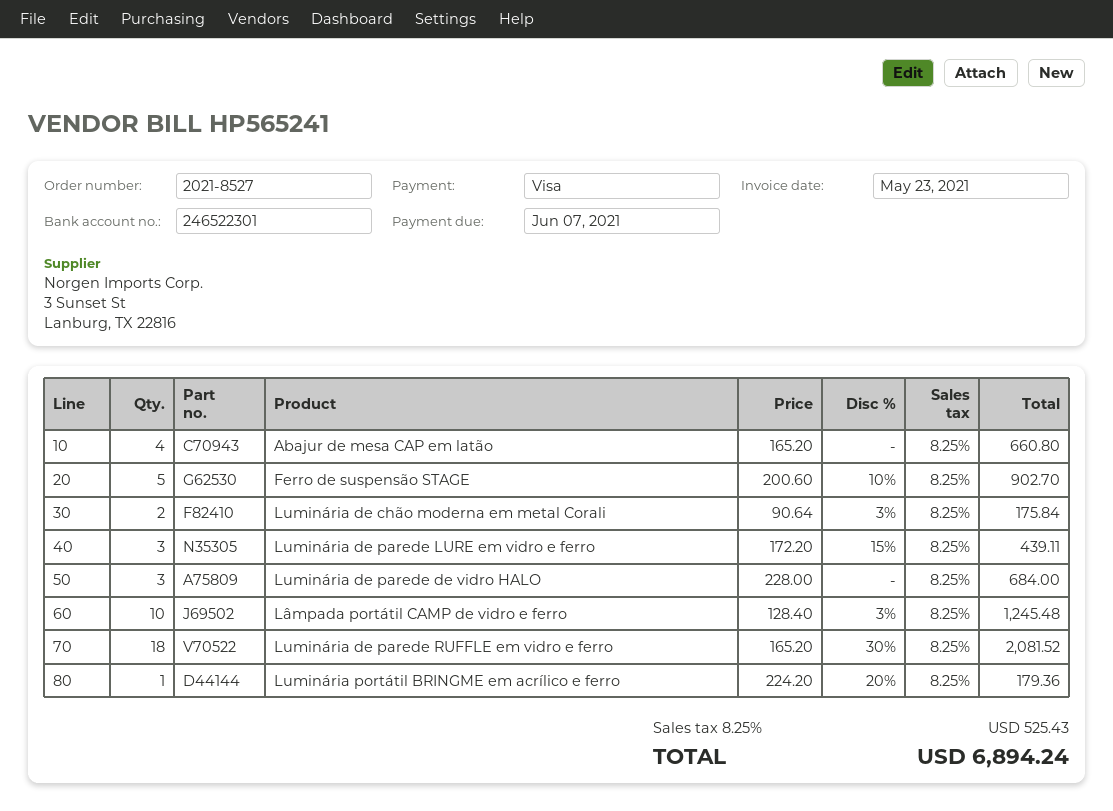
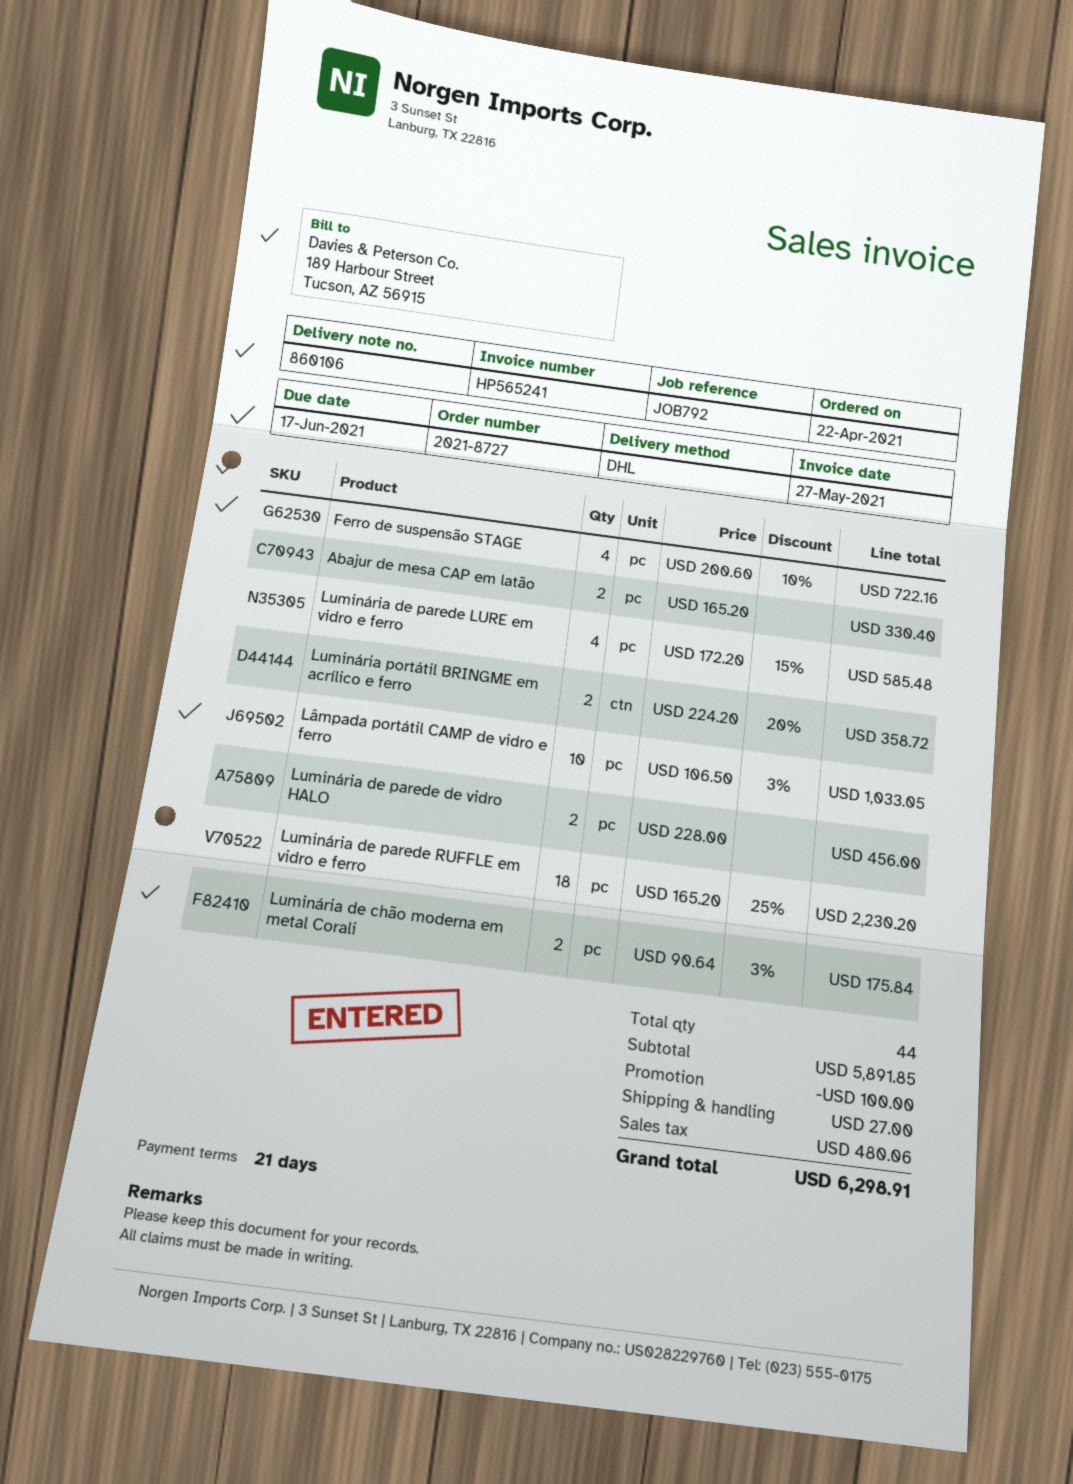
order number: 2021-8527 -> 2021-8727
invoice date: 2021-05-23 -> 2021-05-27
due date: 2021-06-07 -> 2021-06-17
Abajur de mesa CAP em latão: 4 x 165.20 = 660.80 -> 2 x 165.20 = 330.40
Ferro de suspensão STAGE: 5 x 200.60 - 10% = 902.70 -> 4 x 200.60 - 10% = 722.16
Luminária de parede LURE em vidro e ferro: 3 x 172.20 - 15% = 439.11 -> 4 x 172.20 - 15% = 585.48
Luminária de parede de vidro HALO: 3 x 228.00 = 684.00 -> 2 x 228.00 = 456.00
Lâmpada portátil CAMP de vidro e ferro: 10 x 128.40 - 3% = 1245.48 -> 10 x 106.50 - 3% = 1033.05
Luminária de parede RUFFLE em vidro e ferro: 18 x 165.20 - 30% = 2081.52 -> 18 x 165.20 - 25% = 2230.20
Luminária portátil BRINGME em acrílico e ferro: 1 x 224.20 - 20% = 179.36 -> 2 x 224.20 - 20% = 358.72
discount: none -> 100.00
shipping: none -> 27.00
tax: 525.43 -> 480.06
total: 6894.24 -> 6298.91

